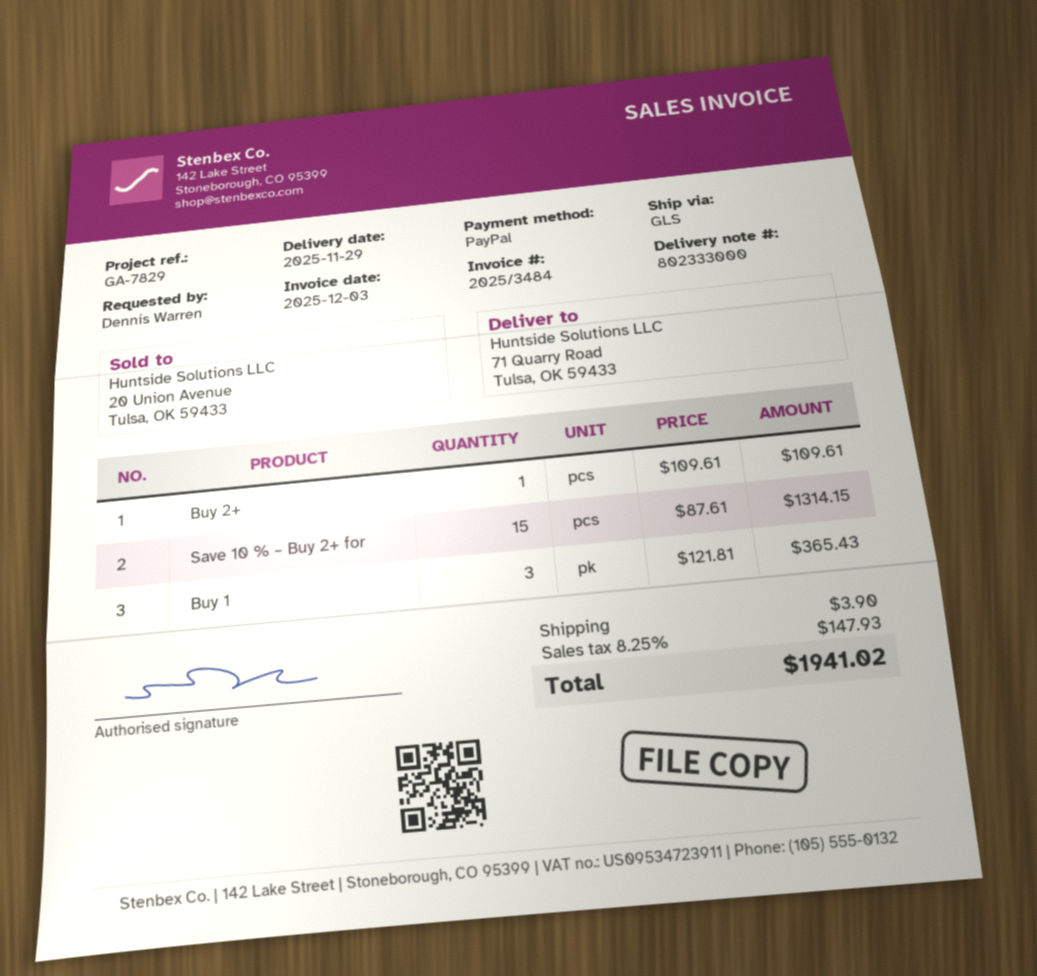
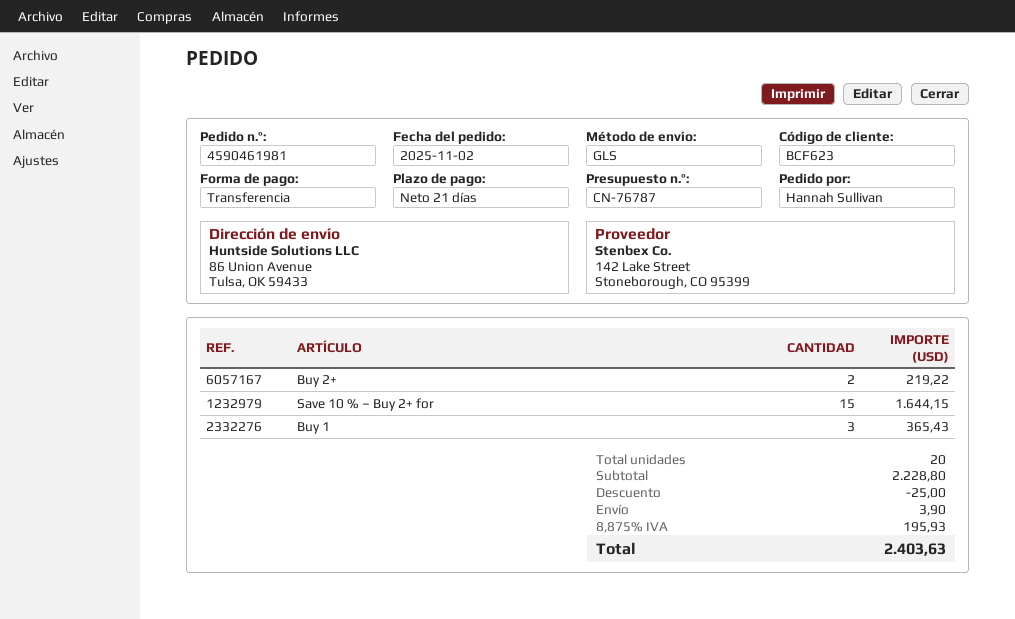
ordered by: Dennis Warren -> Hannah Sullivan
payment method: PayPal -> bank transfer
ship to: 71 Quarry Road, Tulsa, OK 59433 -> 86 Union Avenue, Tulsa, OK 59433
Buy 2+: 1 for 109.61 -> 2 for 219.22
Save 10 % – Buy 2+ for: 15 for 1314.15 -> 15 for 1644.15
discount: none -> 25.00
tax: 8.25% = 147.93 -> 8.875% = 195.93
total: 1941.02 -> 2403.63

